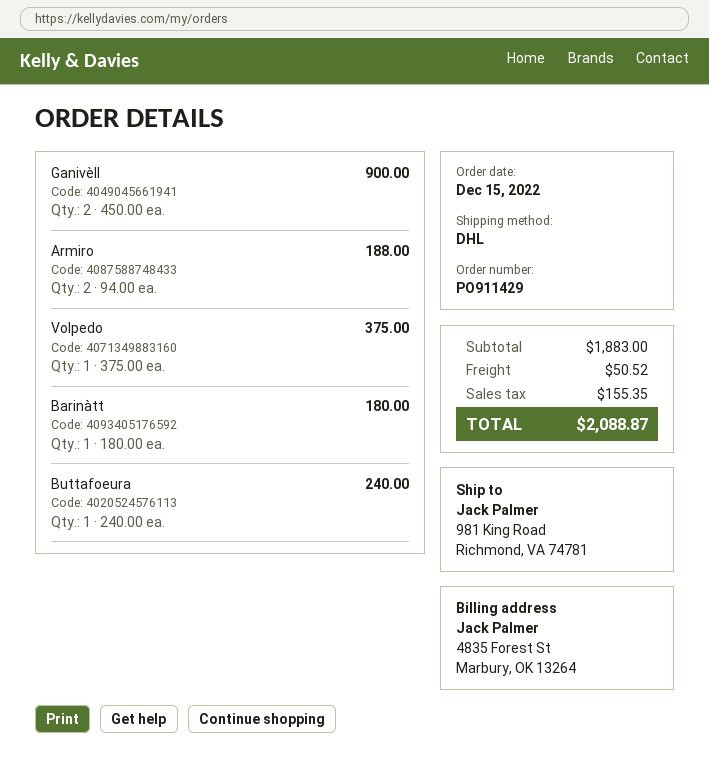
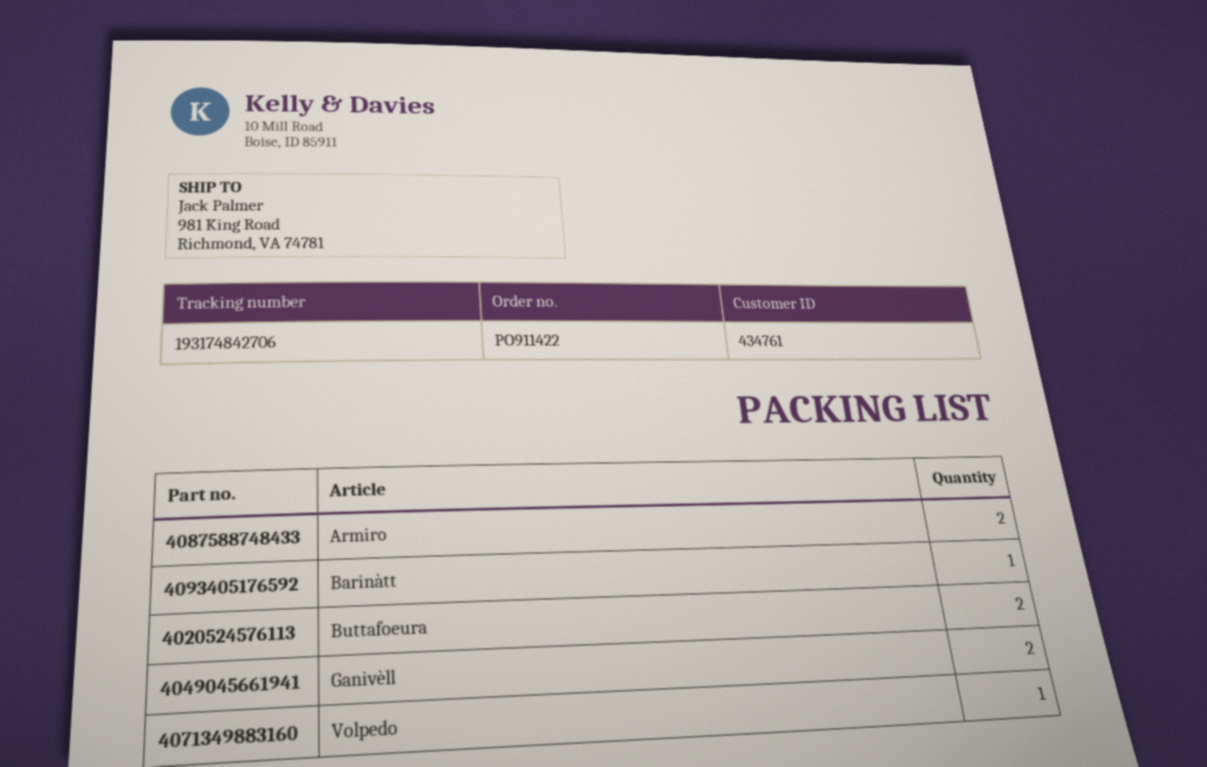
order number: PO911429 -> PO911422
Buttafoeura: 1 -> 2

